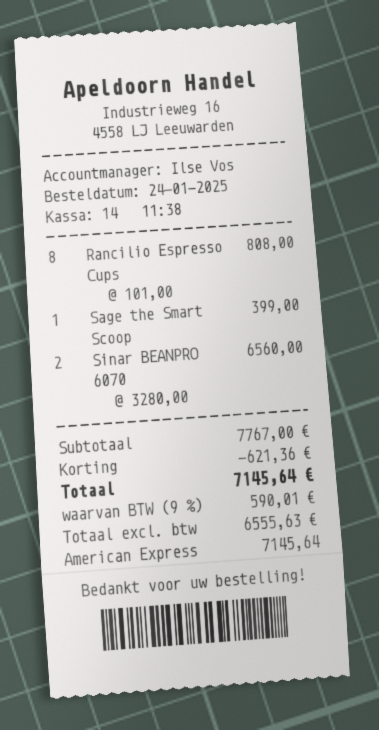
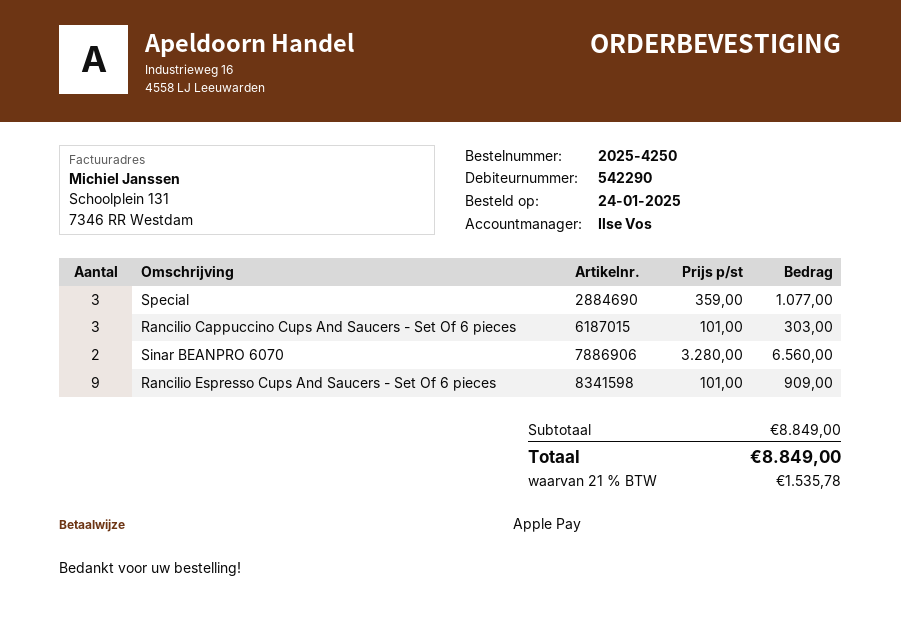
payment method: American Express -> Apple Pay
Rancilio Espresso Cups: 8 x 101.00 = 808.00 -> 9 x 101.00 = 909.00
Sage the Smart Scoop: 1 x 399.00 = 399.00 -> none
Special: none -> 3 x 359.00 = 1077.00
Rancilio Cappuccino Cups And Saucers - Set Of 6 pieces: none -> 3 x 101.00 = 303.00
subtotal: 7767.00 -> 8849.00
discount: 621.36 -> none
tax: 9% = 590.01 -> 21% = 1535.78
total: 7145.64 -> 8849.00

